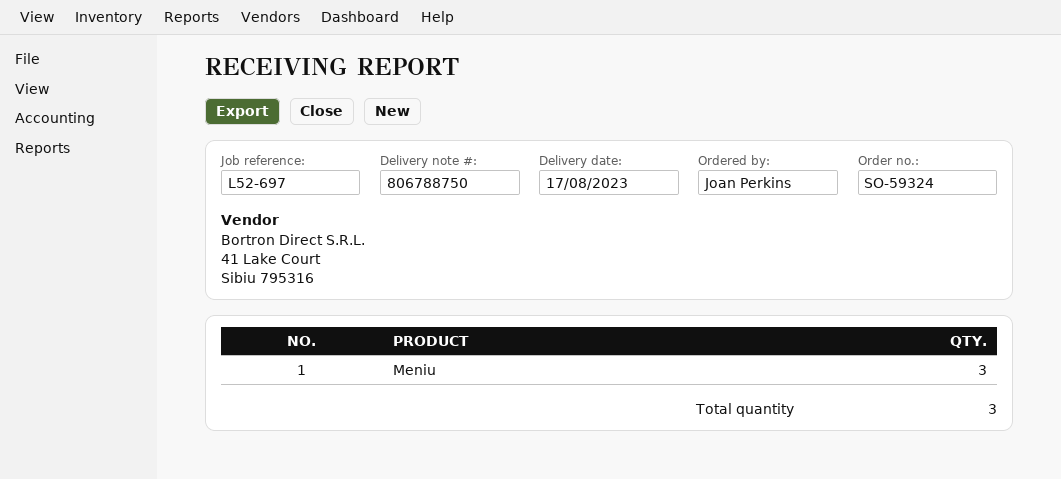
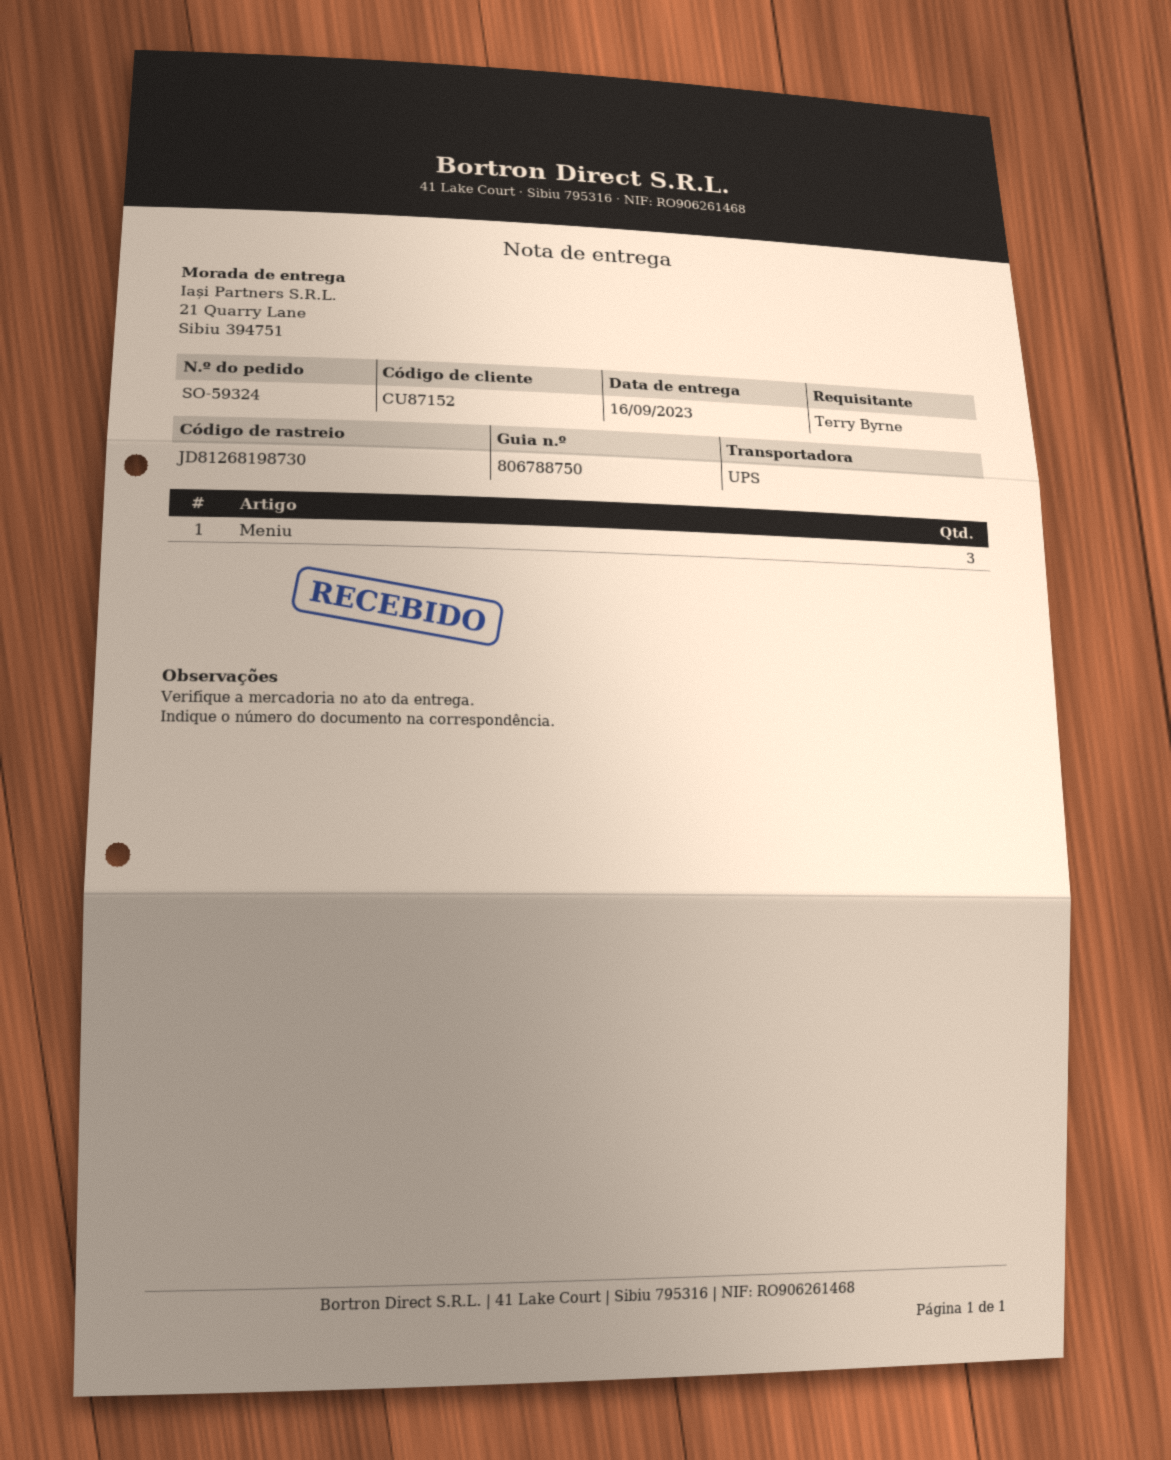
delivery date: 2023-08-17 -> 2023-09-16
ordered by: Joan Perkins -> Terry Byrne

